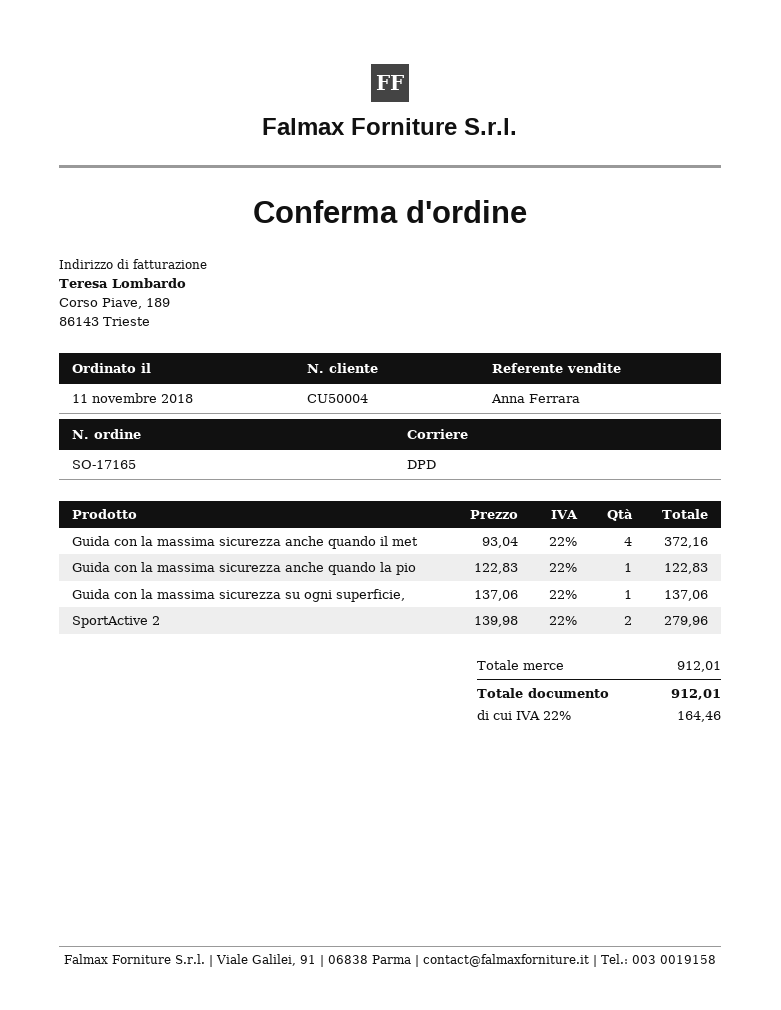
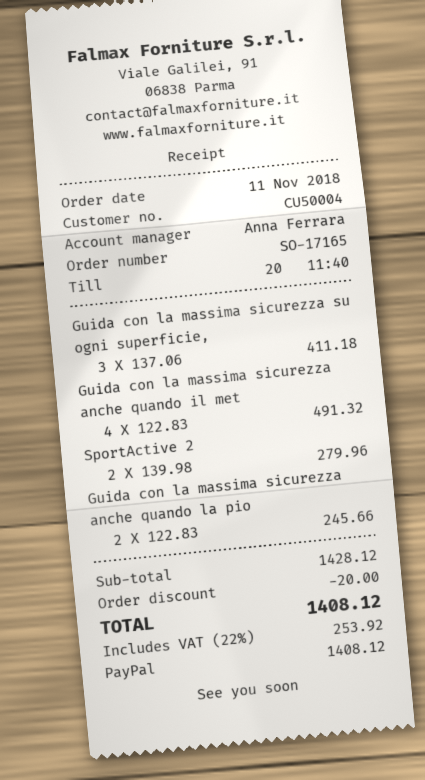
Guida con la massima sicurezza anche quando il met: 4 x 93.04 = 372.16 -> 4 x 122.83 = 491.32
Guida con la massima sicurezza anche quando la pio: 1 x 122.83 = 122.83 -> 2 x 122.83 = 245.66
Guida con la massima sicurezza su ogni superficie,: 1 x 137.06 = 137.06 -> 3 x 137.06 = 411.18
subtotal: 912.01 -> 1428.12
discount: none -> 20.00
tax: 22% = 164.46 -> 22% = 253.92
total: 912.01 -> 1408.12

